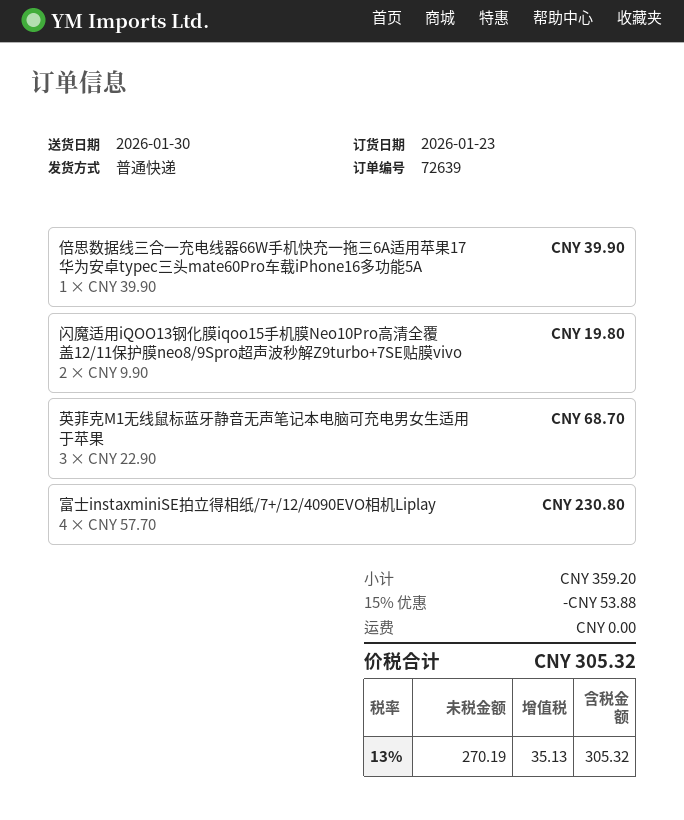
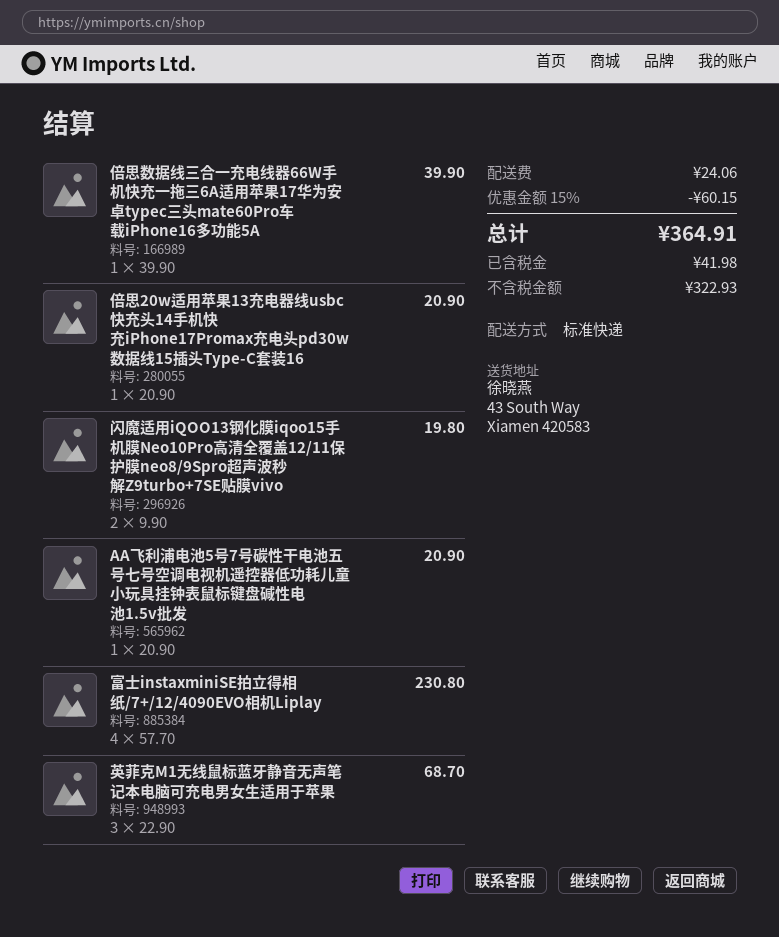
倍思20w适用苹果13充电器线usbc快充头14手机快充iPhone17Promax充电头pd30w数据线15插头Type-C套装16: none -> 1 x 20.90 = 20.90
AA飞利浦电池5号7号碳性干电池五号七号空调电视机遥控器低功耗儿童小玩具挂钟表鼠标键盘碱性电池1.5v批发: none -> 1 x 20.90 = 20.90
discount: 15% = 53.88 -> 15% = 60.15
shipping: 0.00 -> 24.06
net: 270.19 -> 322.93
tax: 35.13 -> 41.98
total: 305.32 -> 364.91

